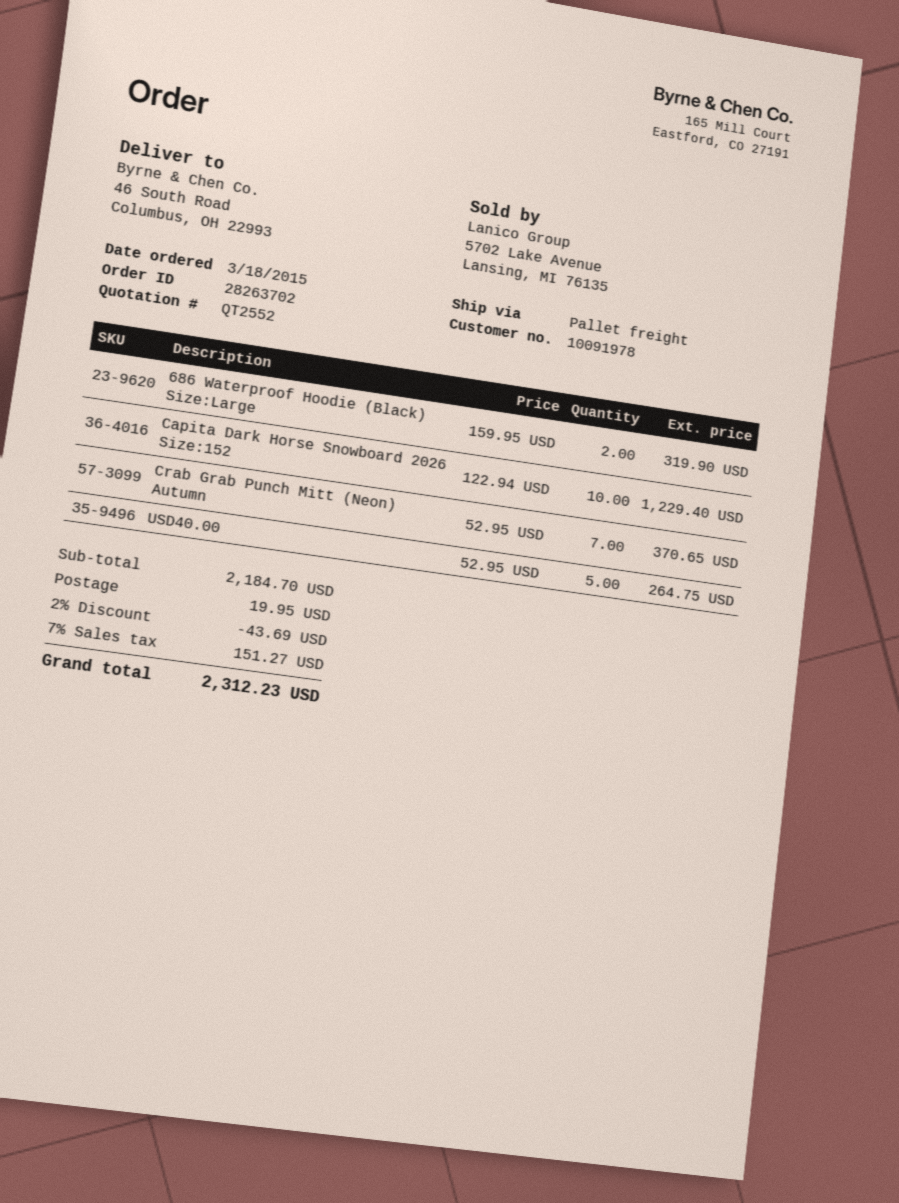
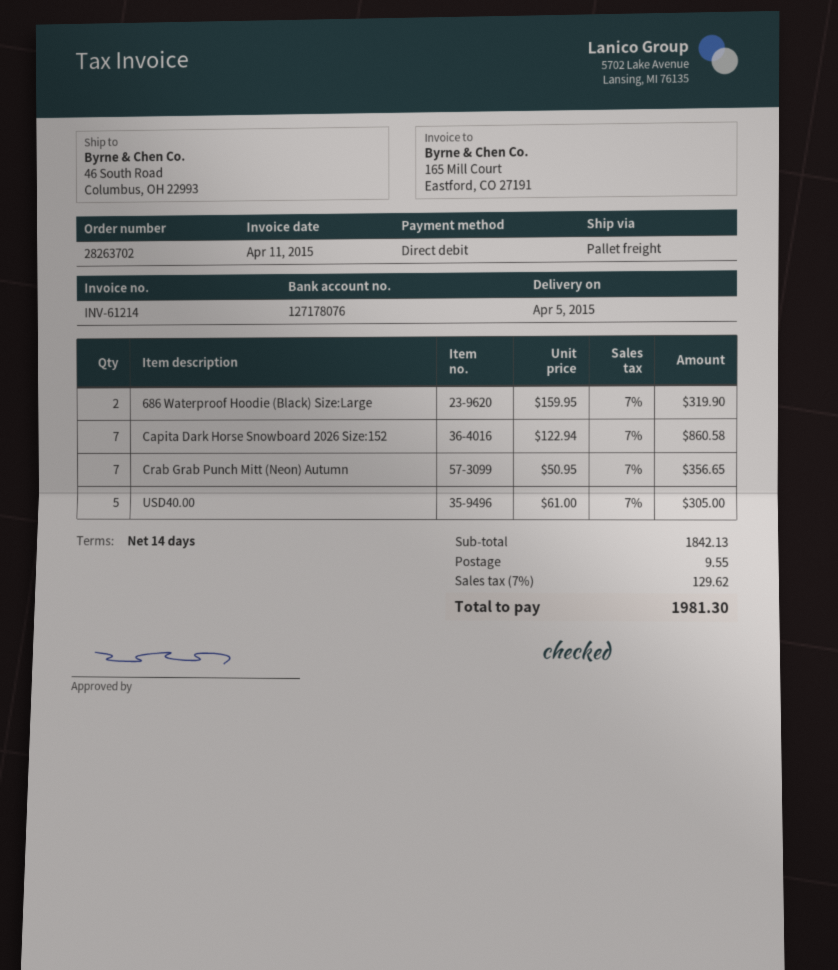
Capita Dark Horse Snowboard 2026 Size:152: 10 x 122.94 = 1229.40 -> 7 x 122.94 = 860.58
Crab Grab Punch Mitt (Neon) Autumn: 7 x 52.95 = 370.65 -> 7 x 50.95 = 356.65
USD40.00: 5 x 52.95 = 264.75 -> 5 x 61.00 = 305.00
subtotal: 2184.70 -> 1842.13
discount: 2% = 43.69 -> none
shipping: 19.95 -> 9.55
tax: 7% = 151.27 -> 7% = 129.62
total: 2312.23 -> 1981.30

